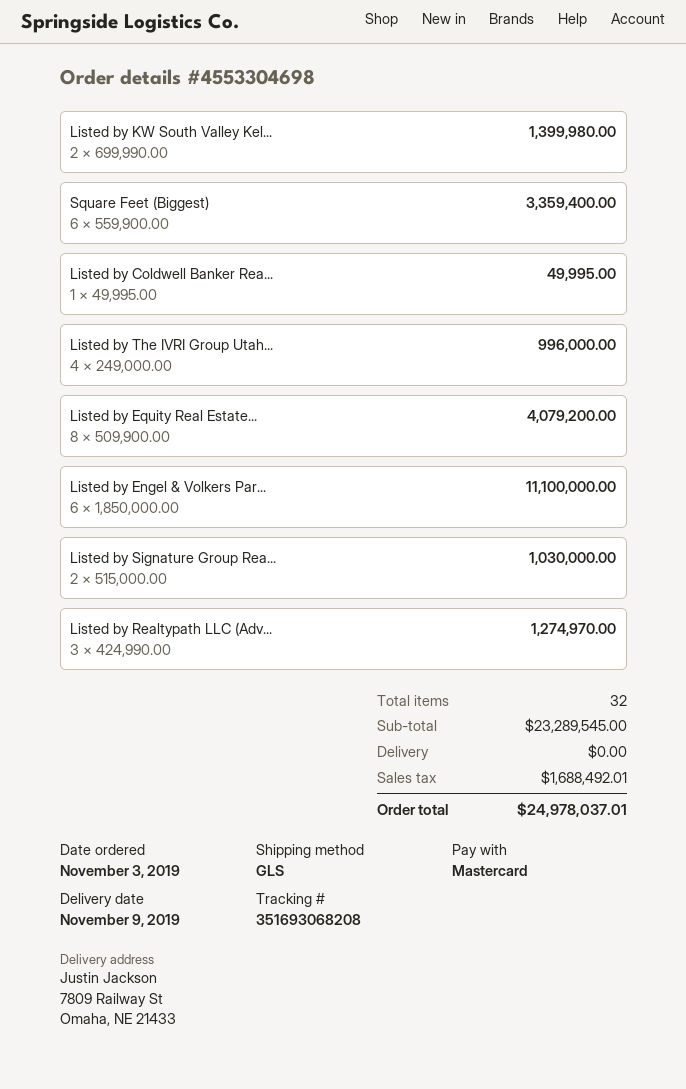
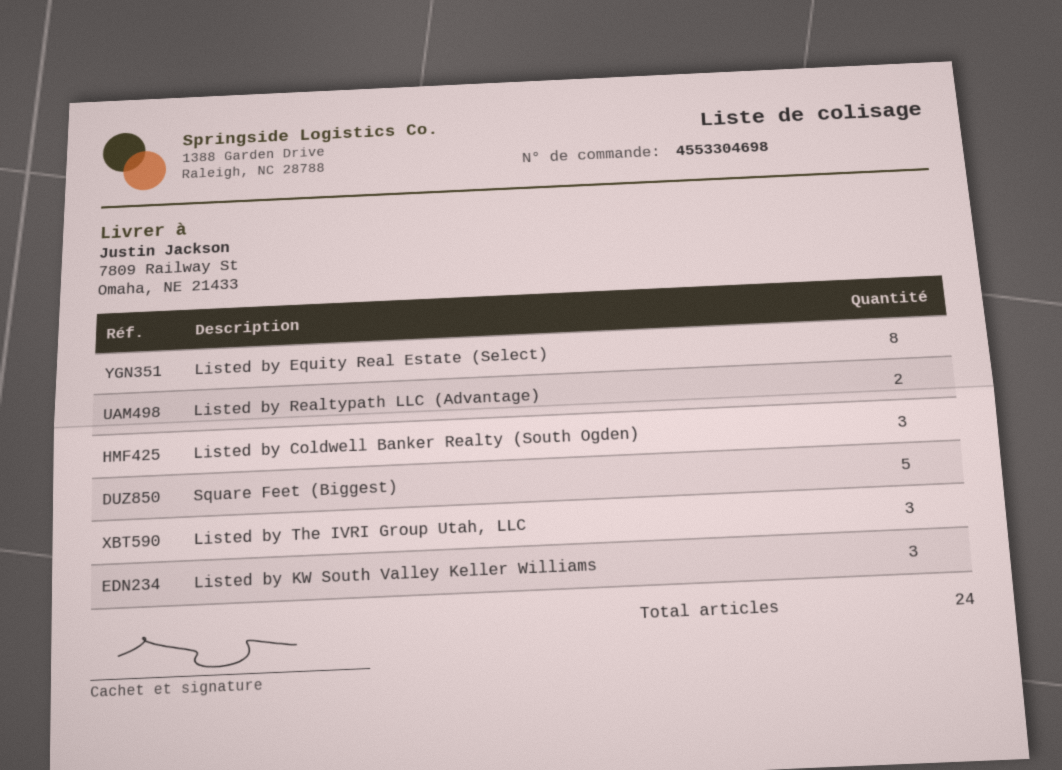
Listed by KW South Valley Kel...: 2 -> 3
Square Feet (Biggest): 6 -> 5
Listed by Coldwell Banker Rea...: 1 -> 3
Listed by The IVRI Group Utah...: 4 -> 3
Listed by Engel & Volkers Par...: 6 -> none
Listed by Signature Group Rea...: 2 -> none
Listed by Realtypath LLC (Adv...: 3 -> 2
total quantity: 32 -> 24

